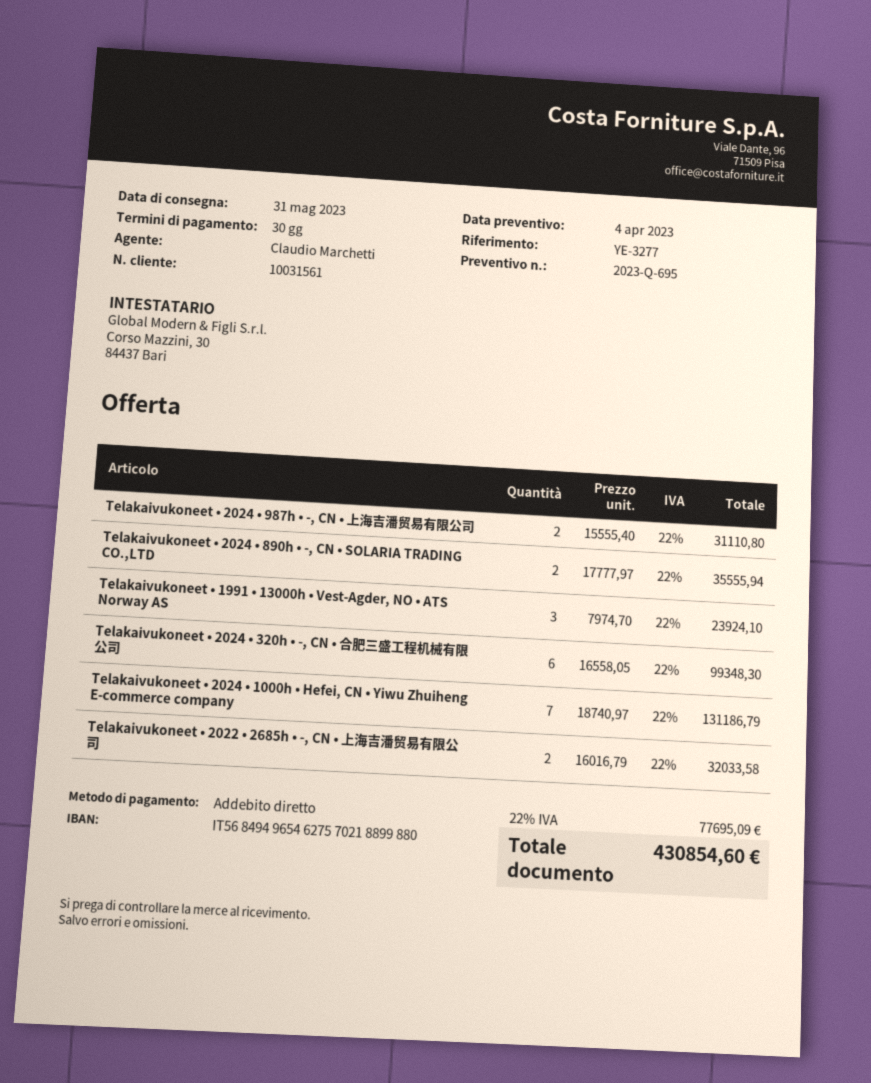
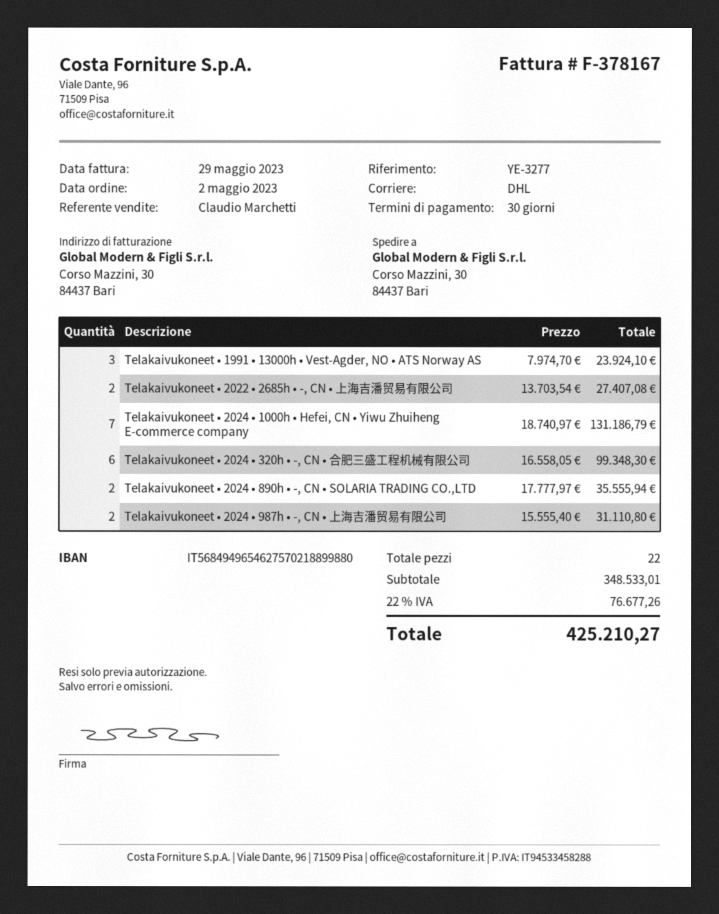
Telakaivukoneet • 2022 • 2685h • -, CN • 上海吉潘贸易有限公司: 2 x 16016.79 = 32033.58 -> 2 x 13703.54 = 27407.08
tax: 22% = 77695.09 -> 22% = 76677.26
total: 430854.60 -> 425210.27

